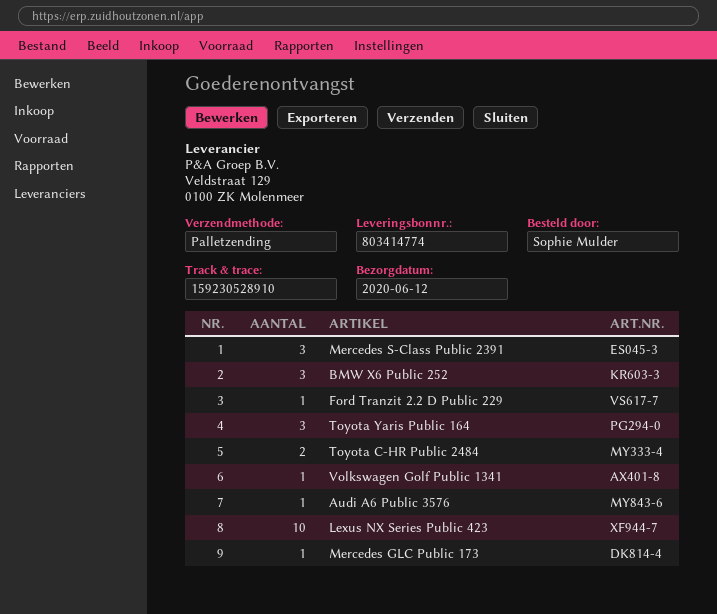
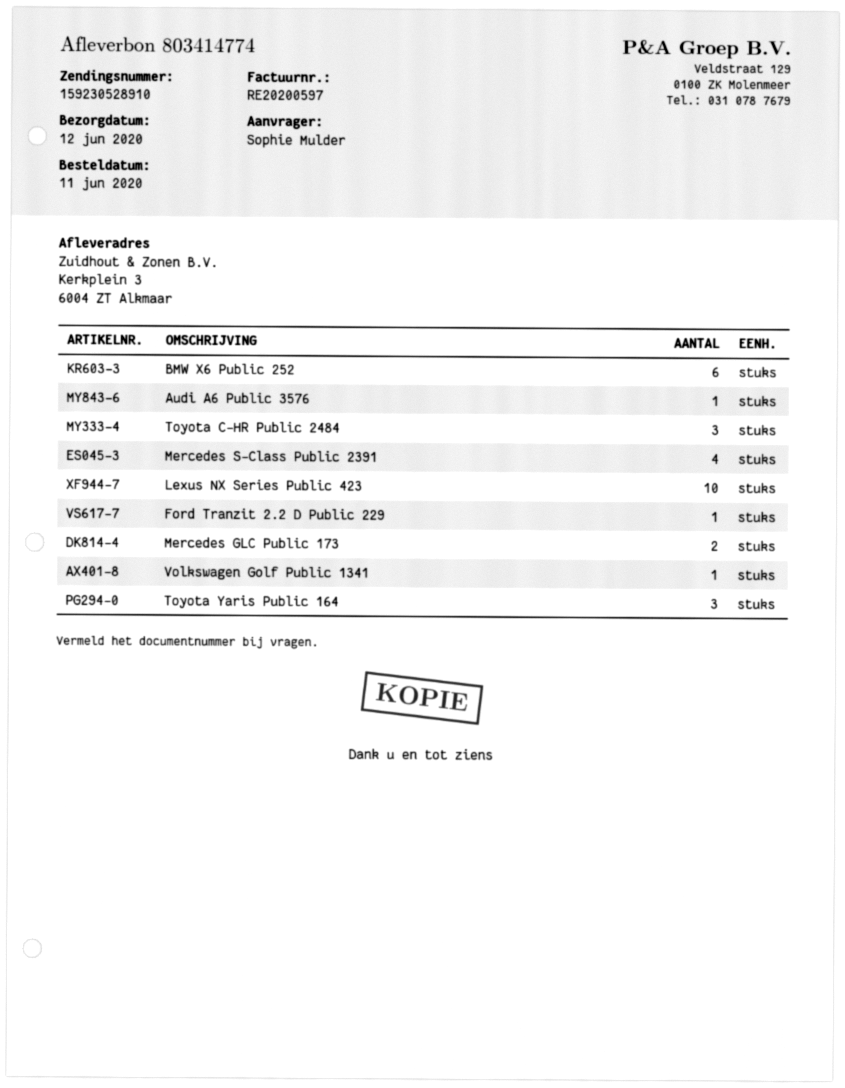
Mercedes S-Class Public 2391: 3 -> 4
BMW X6 Public 252: 3 -> 6
Toyota C-HR Public 2484: 2 -> 3
Mercedes GLC Public 173: 1 -> 2

